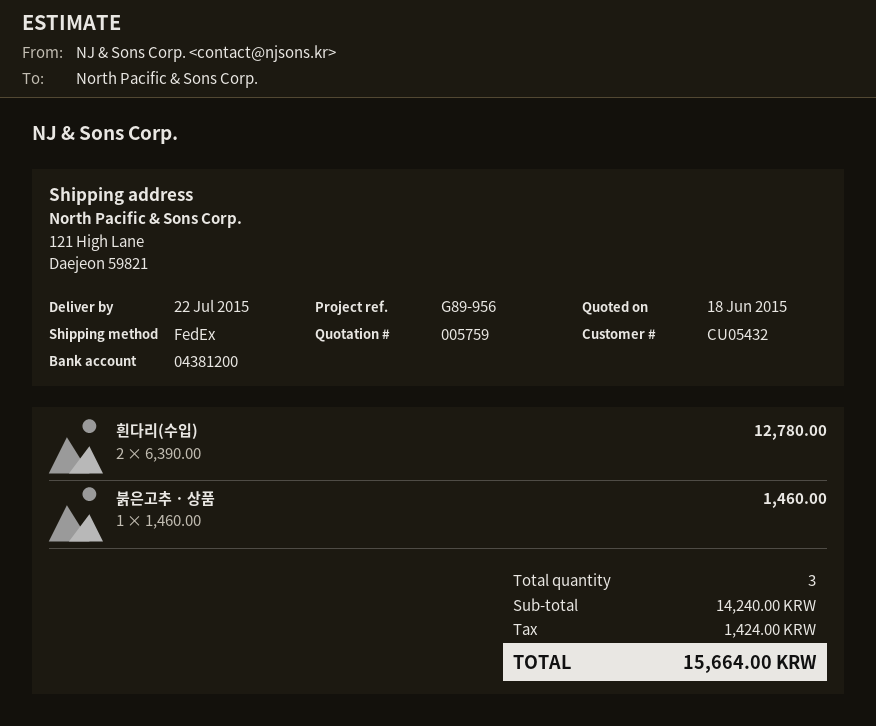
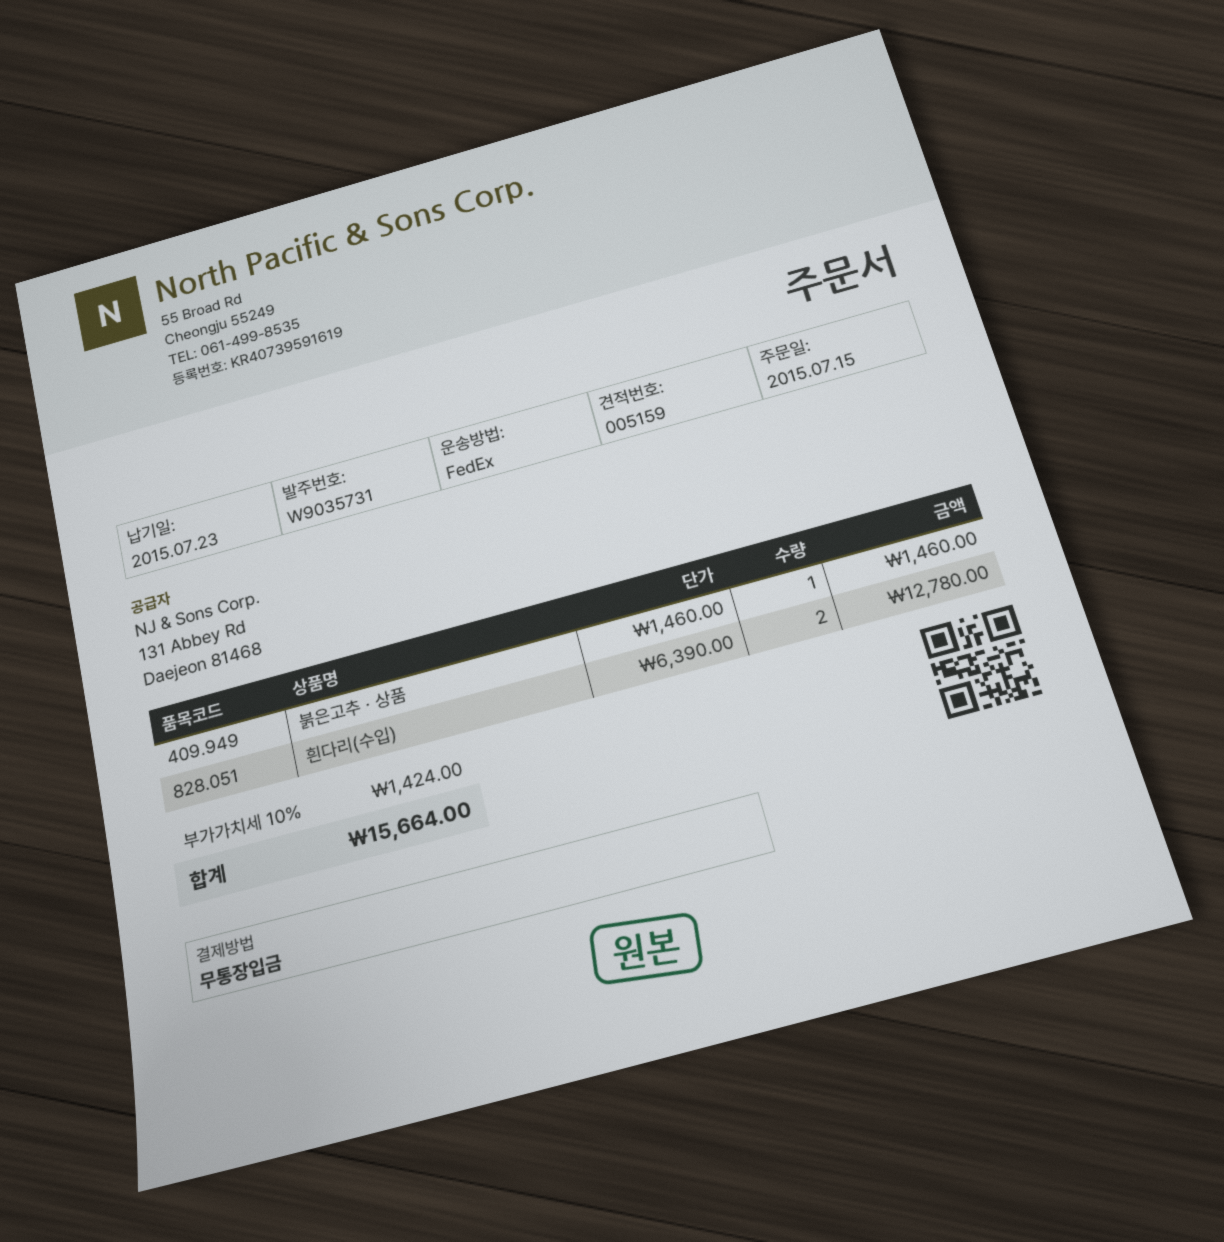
quote number: 005759 -> 005159
delivery date: 2015-07-22 -> 2015-07-23

